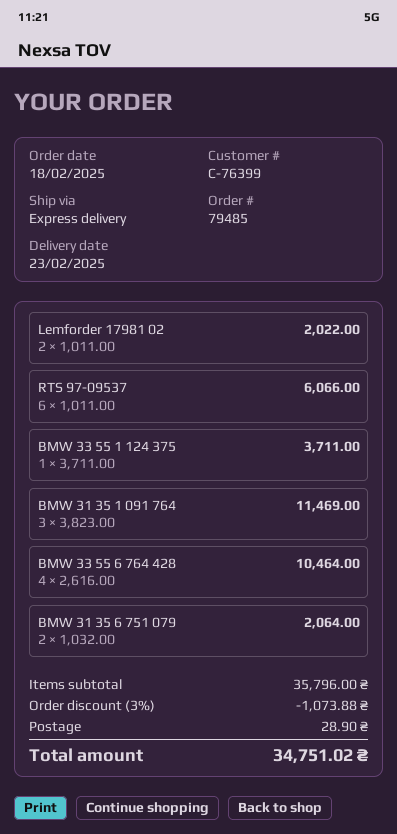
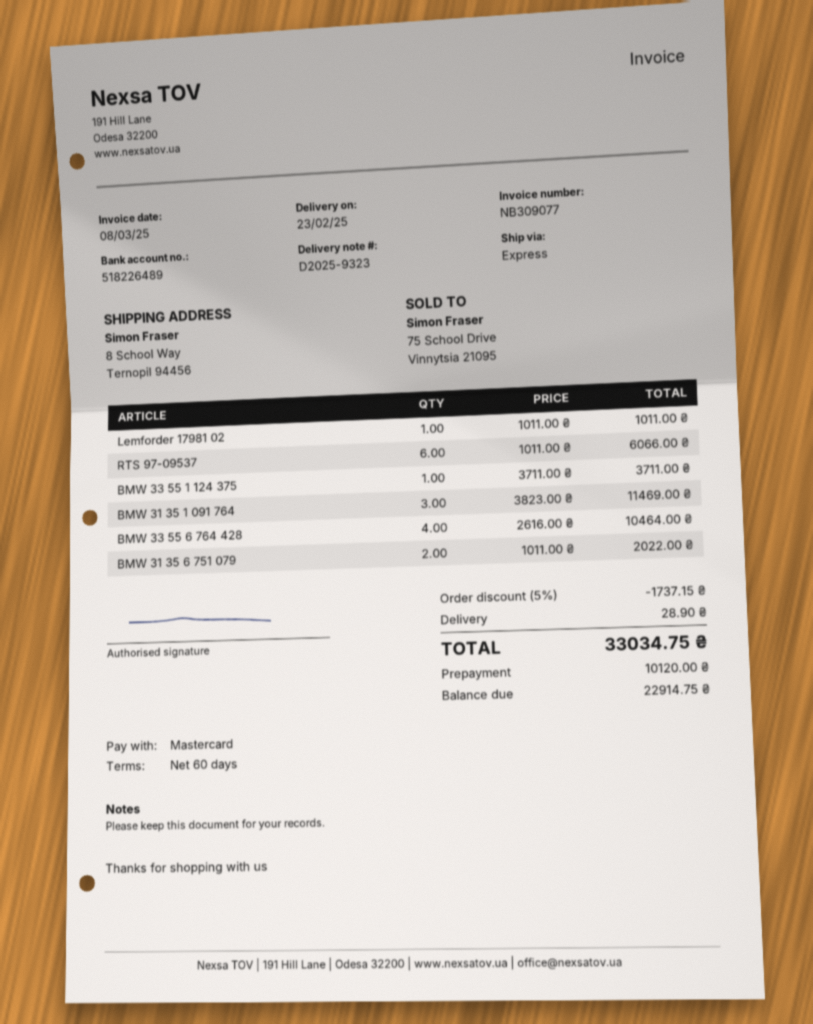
Lemforder 17981 02: 2 x 1011.00 = 2022.00 -> 1 x 1011.00 = 1011.00
BMW 31 35 6 751 079: 2 x 1032.00 = 2064.00 -> 2 x 1011.00 = 2022.00
discount: 3% = 1073.88 -> 5% = 1737.15
total: 34751.02 -> 33034.75

